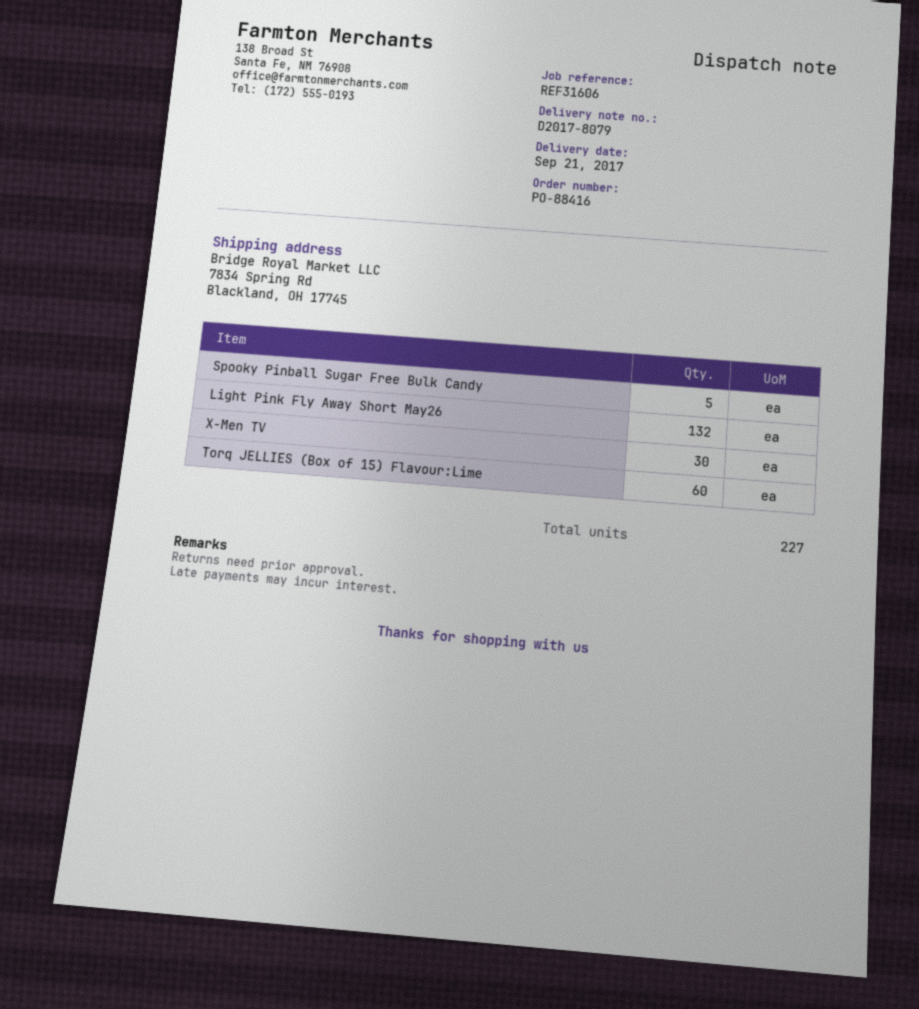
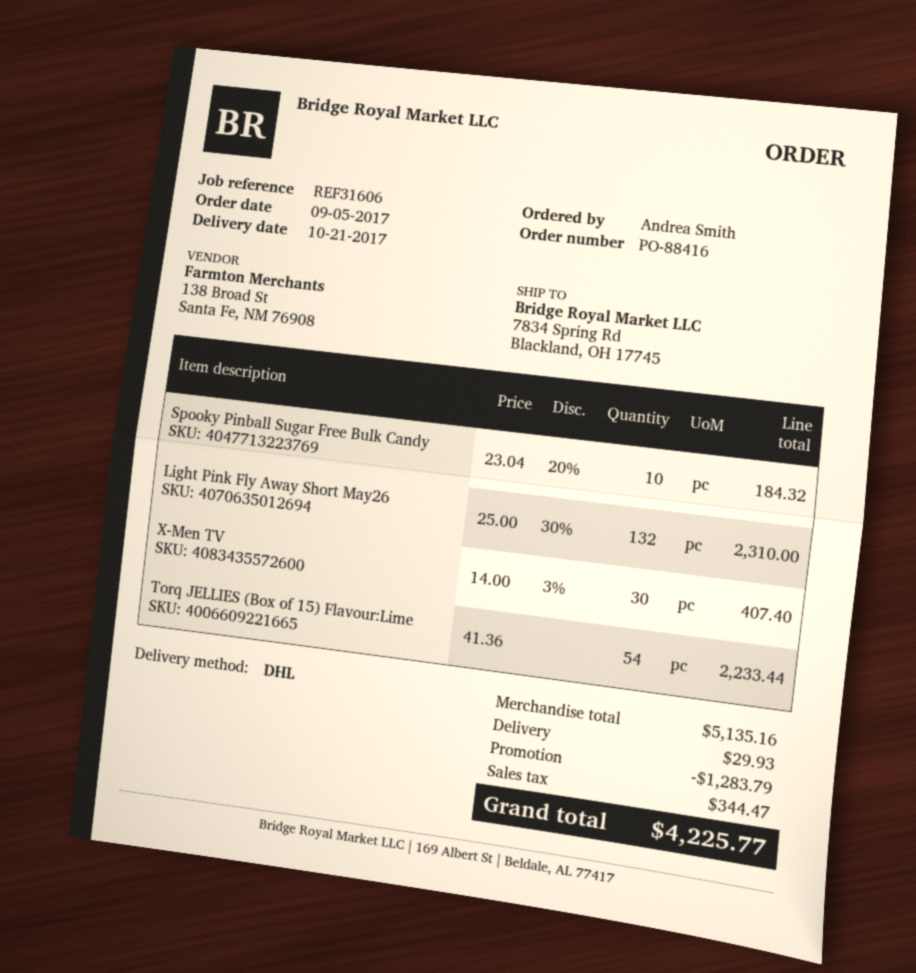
delivery date: 2017-09-21 -> 2017-10-21
Spooky Pinball Sugar Free Bulk Candy: 5 -> 10
Torq JELLIES (Box of 15) Flavour:Lime: 60 -> 54

